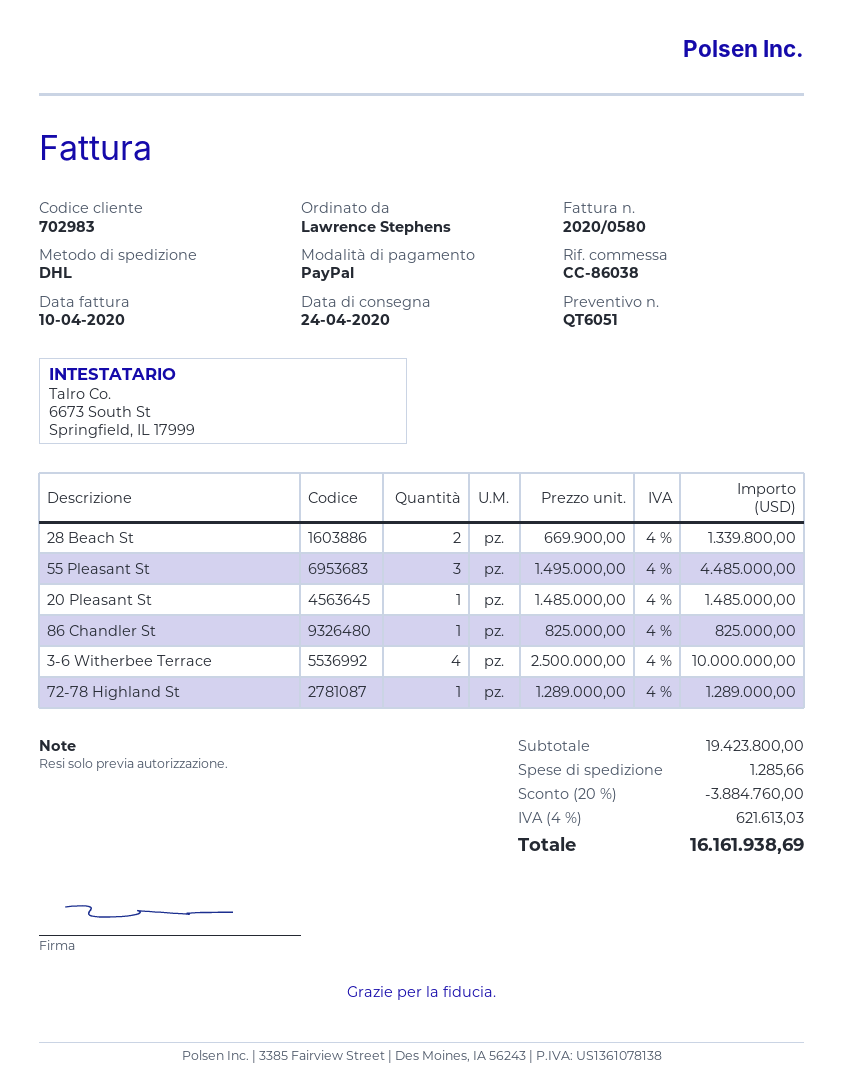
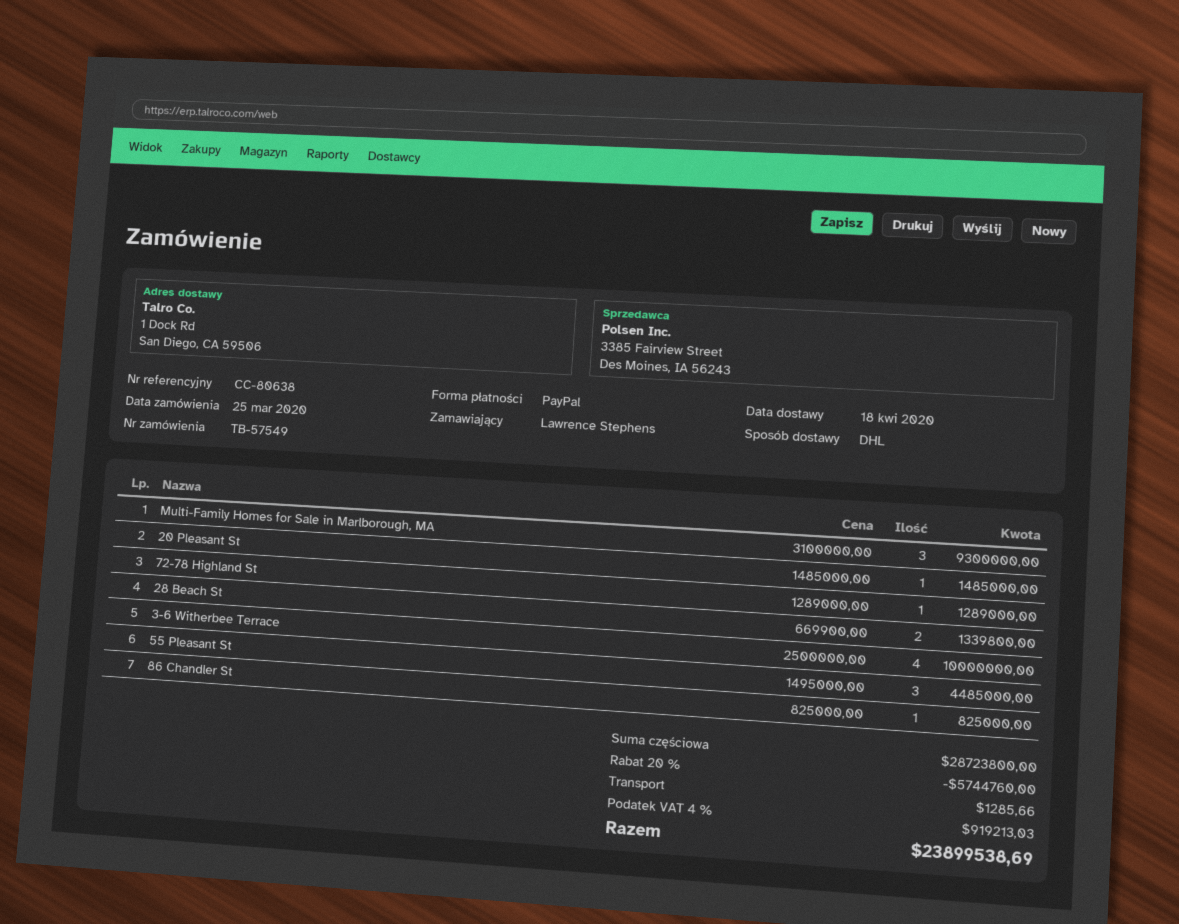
delivery date: 2020-04-24 -> 2020-04-18
reference: CC-86038 -> CC-80638
Multi-Family Homes for Sale in Marlborough, MA: none -> 3 x 3100000.00 = 9300000.00
subtotal: 19423800.00 -> 28723800.00
discount: 20% = 3884760.00 -> 20% = 5744760.00
tax: 4% = 621613.03 -> 4% = 919213.03
total: 16161938.69 -> 23899538.69

